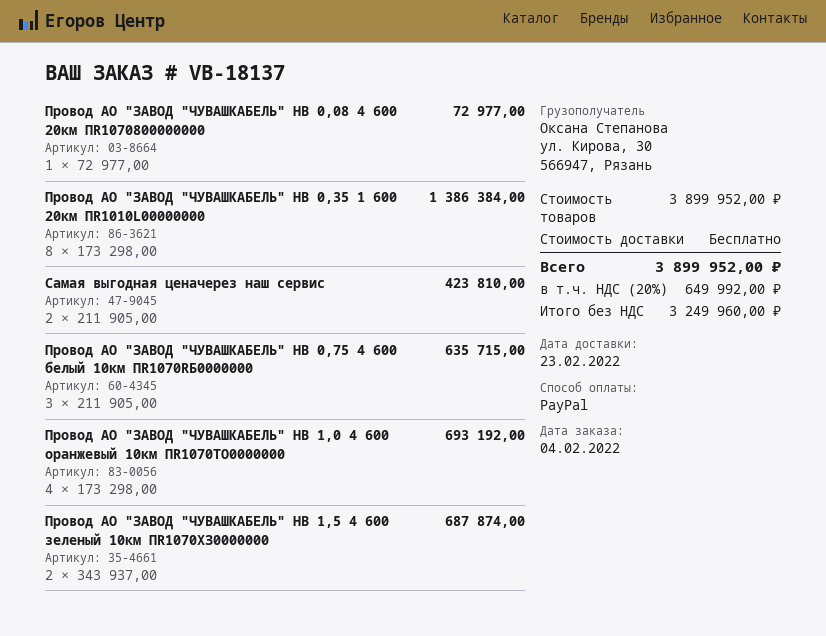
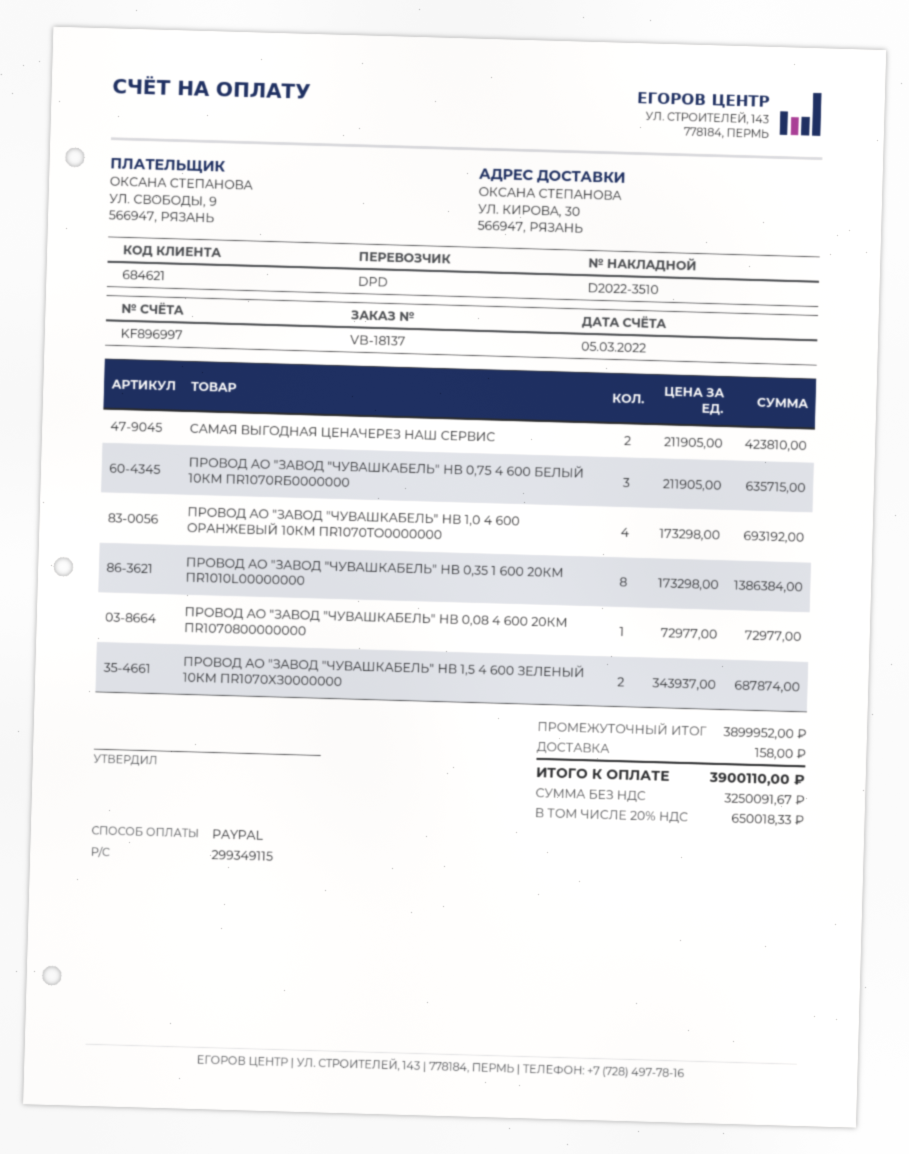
shipping: 0.00 -> 158.00
net: 3249960.00 -> 3250091.67
tax: 20% = 649992.00 -> 20% = 650018.33
total: 3899952.00 -> 3900110.00

